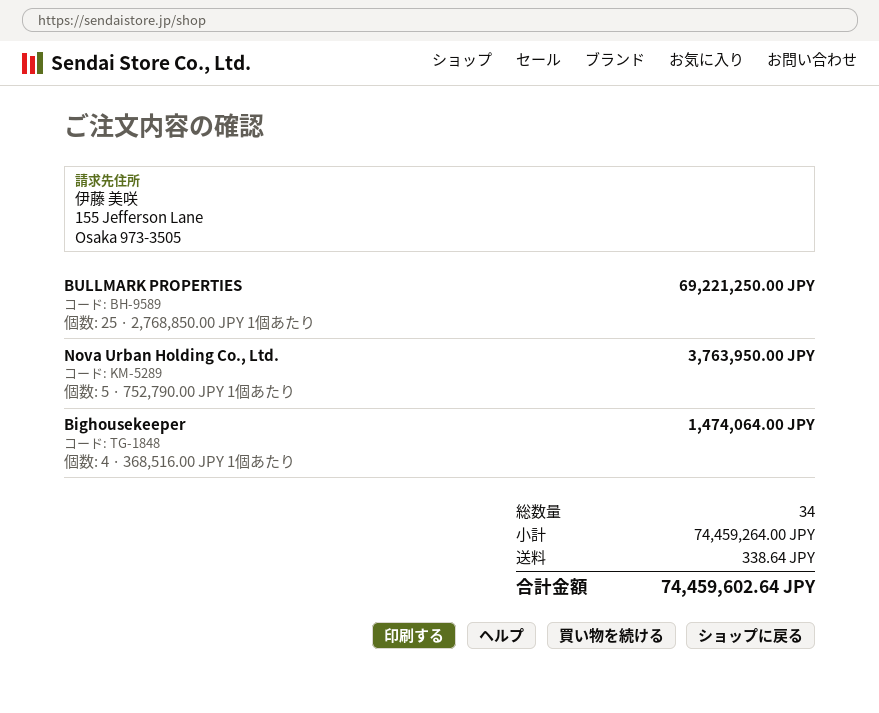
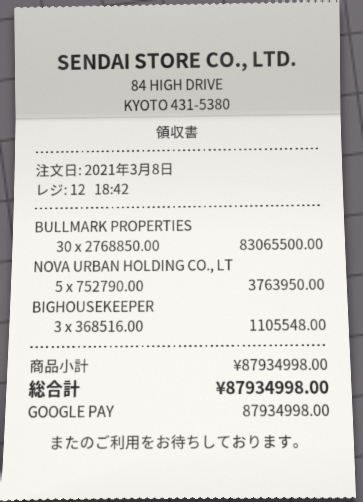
BULLMARK PROPERTIES: 25 x 2768850.00 = 69221250.00 -> 30 x 2768850.00 = 83065500.00
Bighousekeeper: 4 x 368516.00 = 1474064.00 -> 3 x 368516.00 = 1105548.00
subtotal: 74459264.00 -> 87934998.00
shipping: 338.64 -> none
total: 74459602.64 -> 87934998.00

